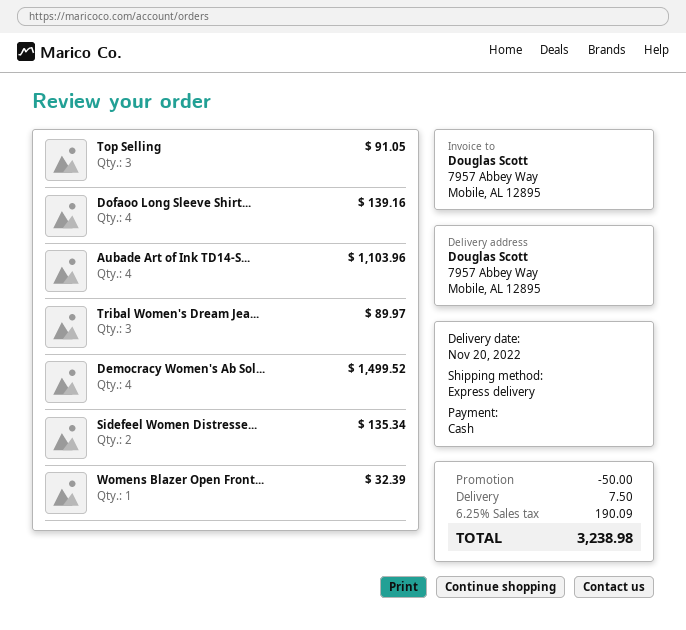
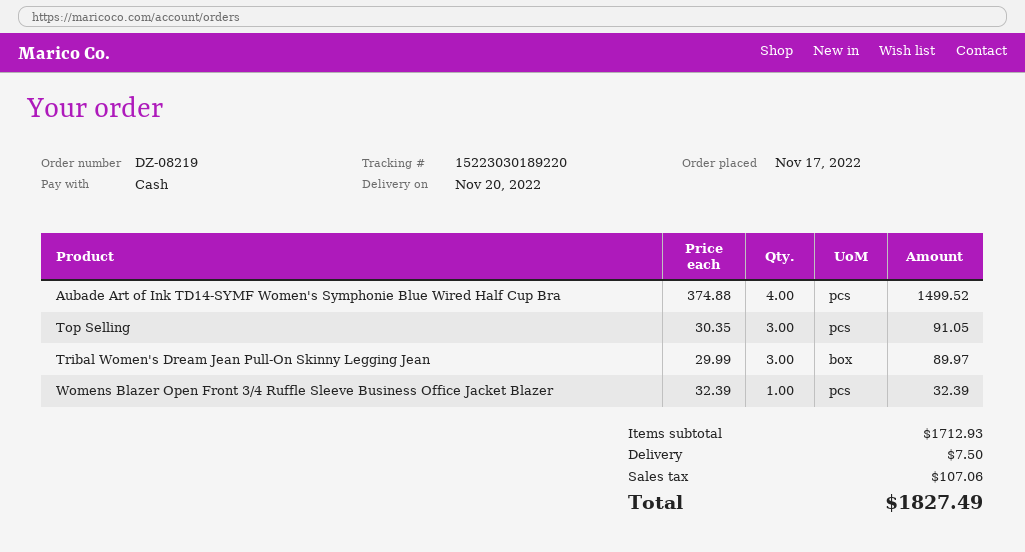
Dofaoo Long Sleeve Shirt...: 4 for 139.16 -> none
Aubade Art of Ink TD14-S...: 4 for 1103.96 -> 4 for 1499.52
Democracy Women's Ab Sol...: 4 for 1499.52 -> none
Sidefeel Women Distresse...: 2 for 135.34 -> none
discount: 50.00 -> none
tax: 190.09 -> 107.06
total: 3238.98 -> 1827.49

